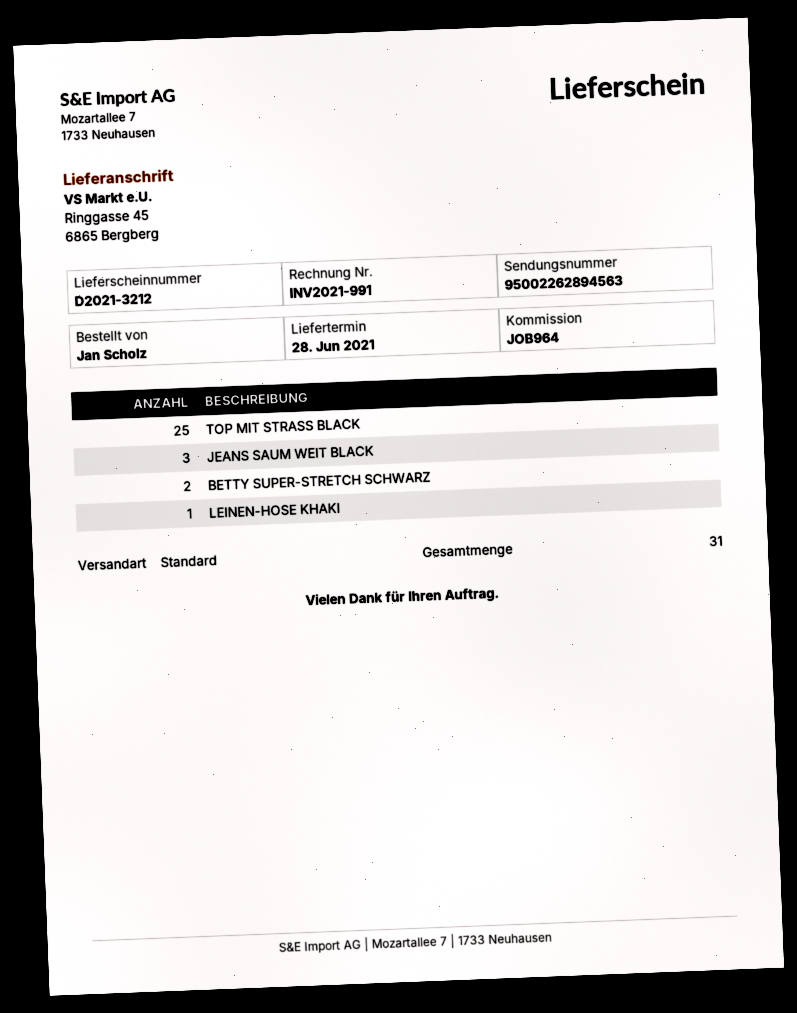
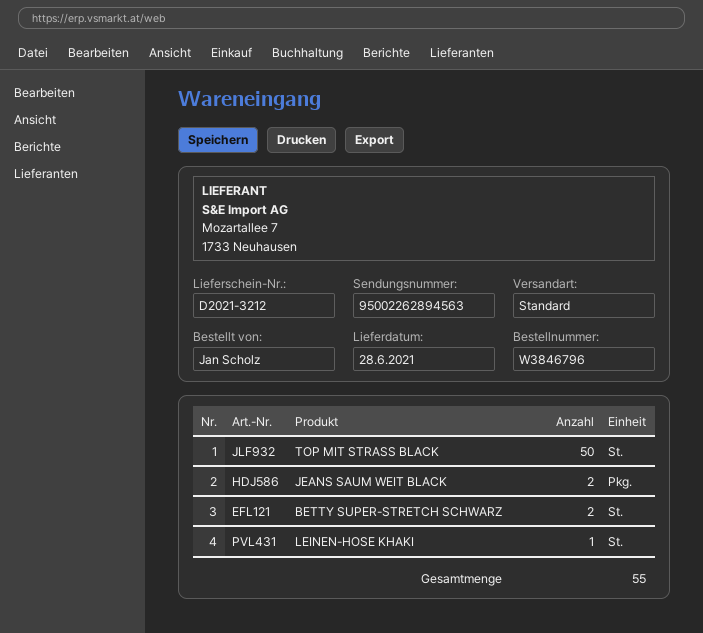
TOP MIT STRASS BLACK: 25 -> 50
JEANS SAUM WEIT BLACK: 3 -> 2
total quantity: 31 -> 55

